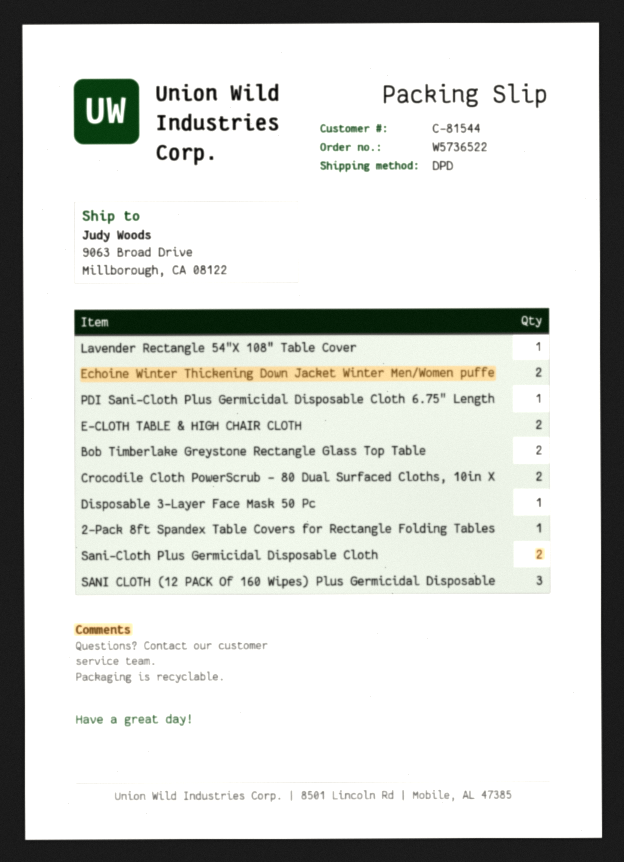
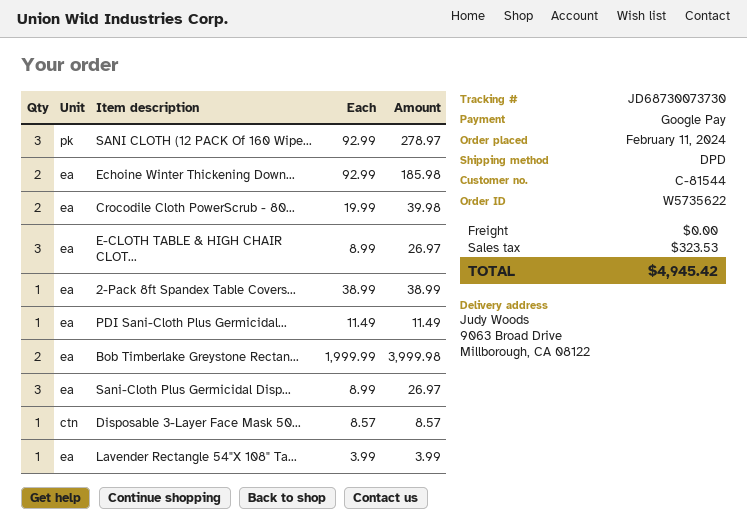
order number: W5736522 -> W5735622
E-CLOTH TABLE & HIGH CHAIR CLOTH: 2 -> 3
Sani-Cloth Plus Germicidal Disposable Cloth: 2 -> 3

